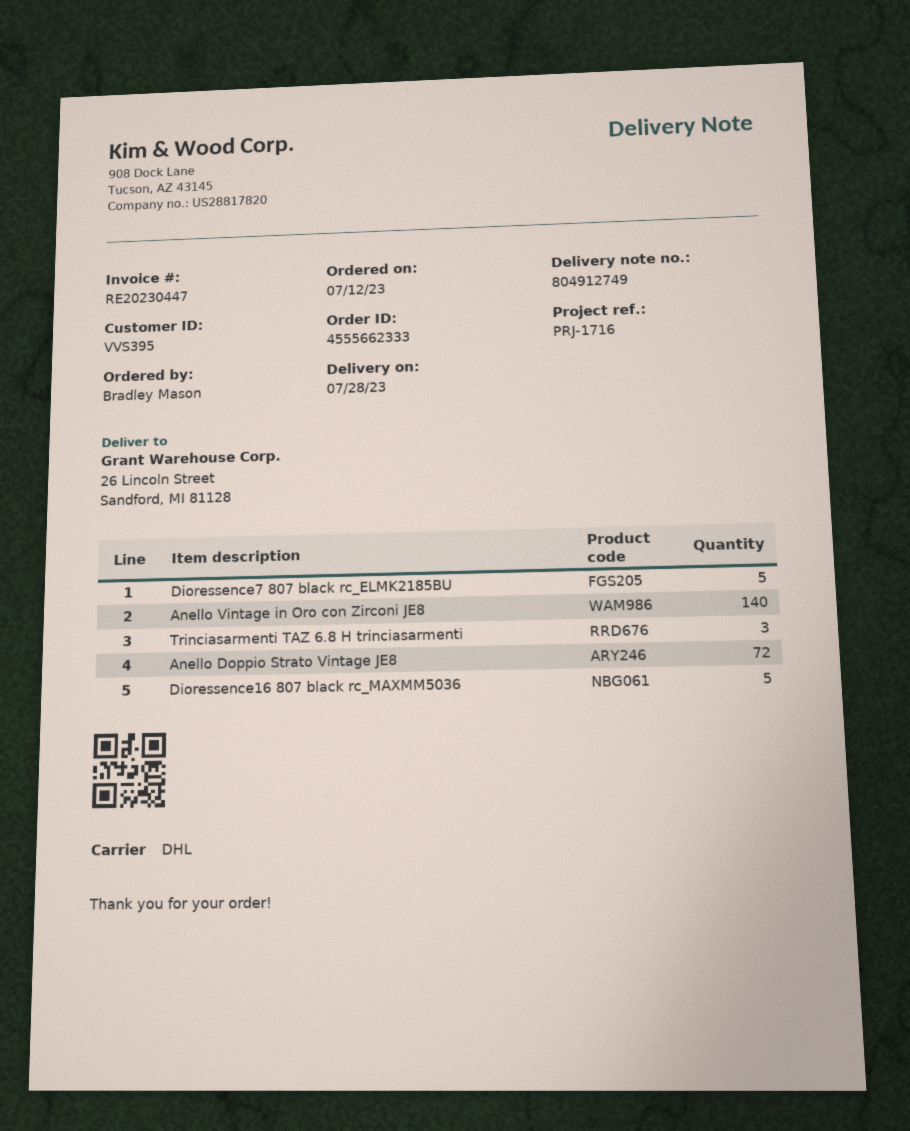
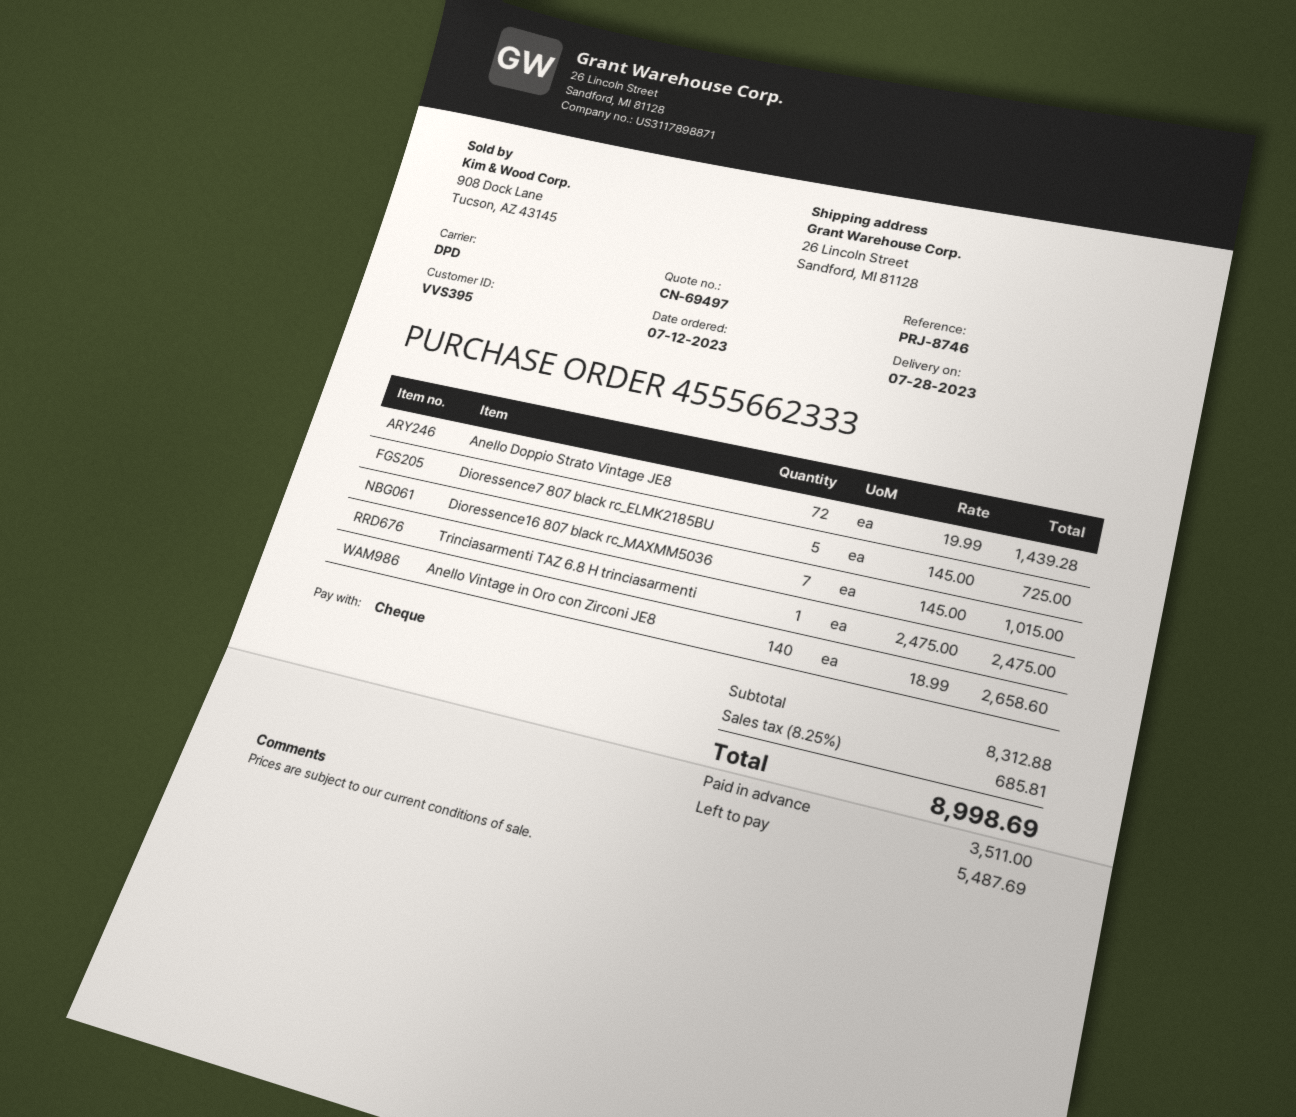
reference: PRJ-1716 -> PRJ-8746
shipping method: DHL -> DPD
Trinciasarmenti TAZ 6.8 H trinciasarmenti: 3 -> 1
Dioressence16 807 black rc_MAXMM5036: 5 -> 7

